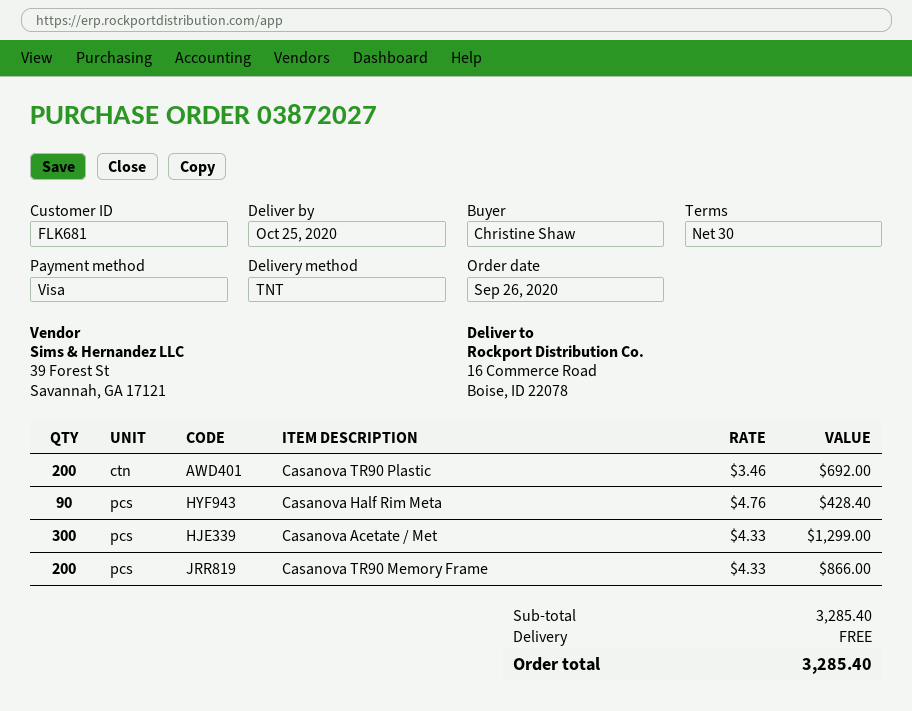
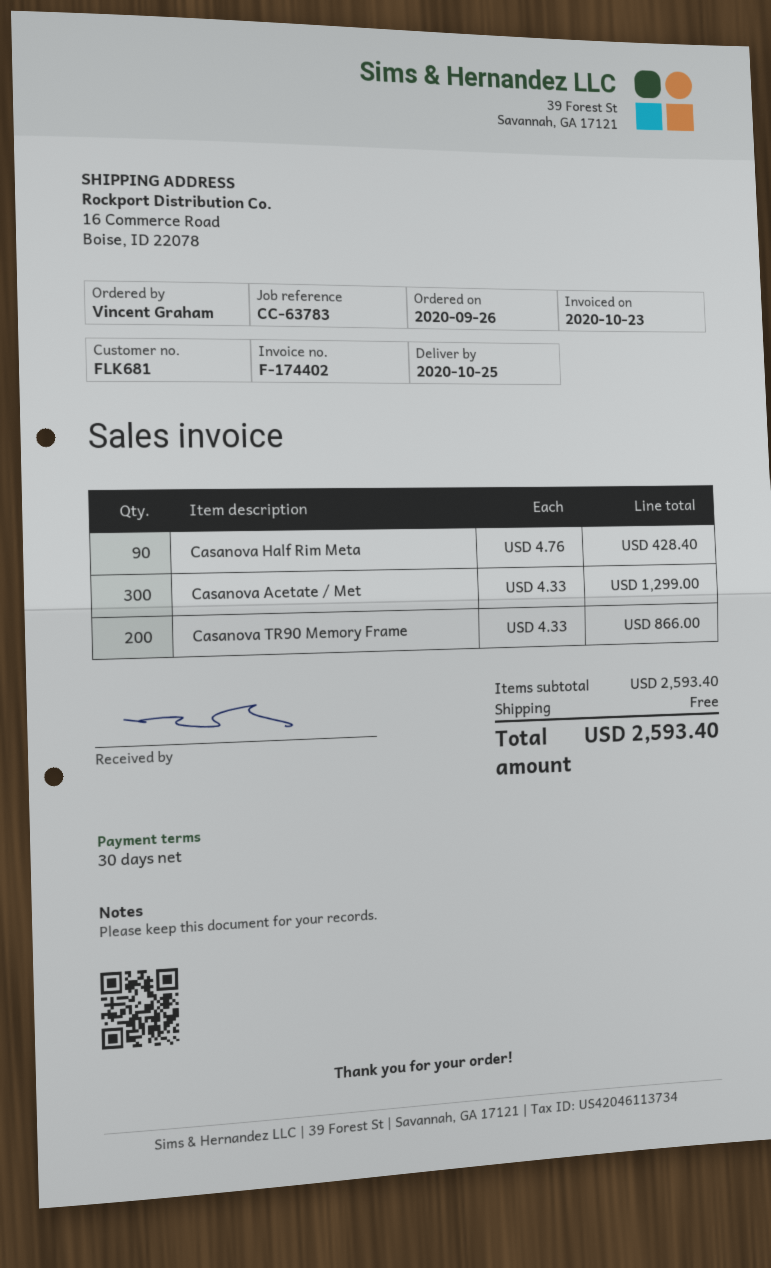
ordered by: Christine Shaw -> Vincent Graham
Casanova TR90 Plastic: 200 x 3.46 = 692.00 -> none
subtotal: 3285.40 -> 2593.40
total: 3285.40 -> 2593.40

